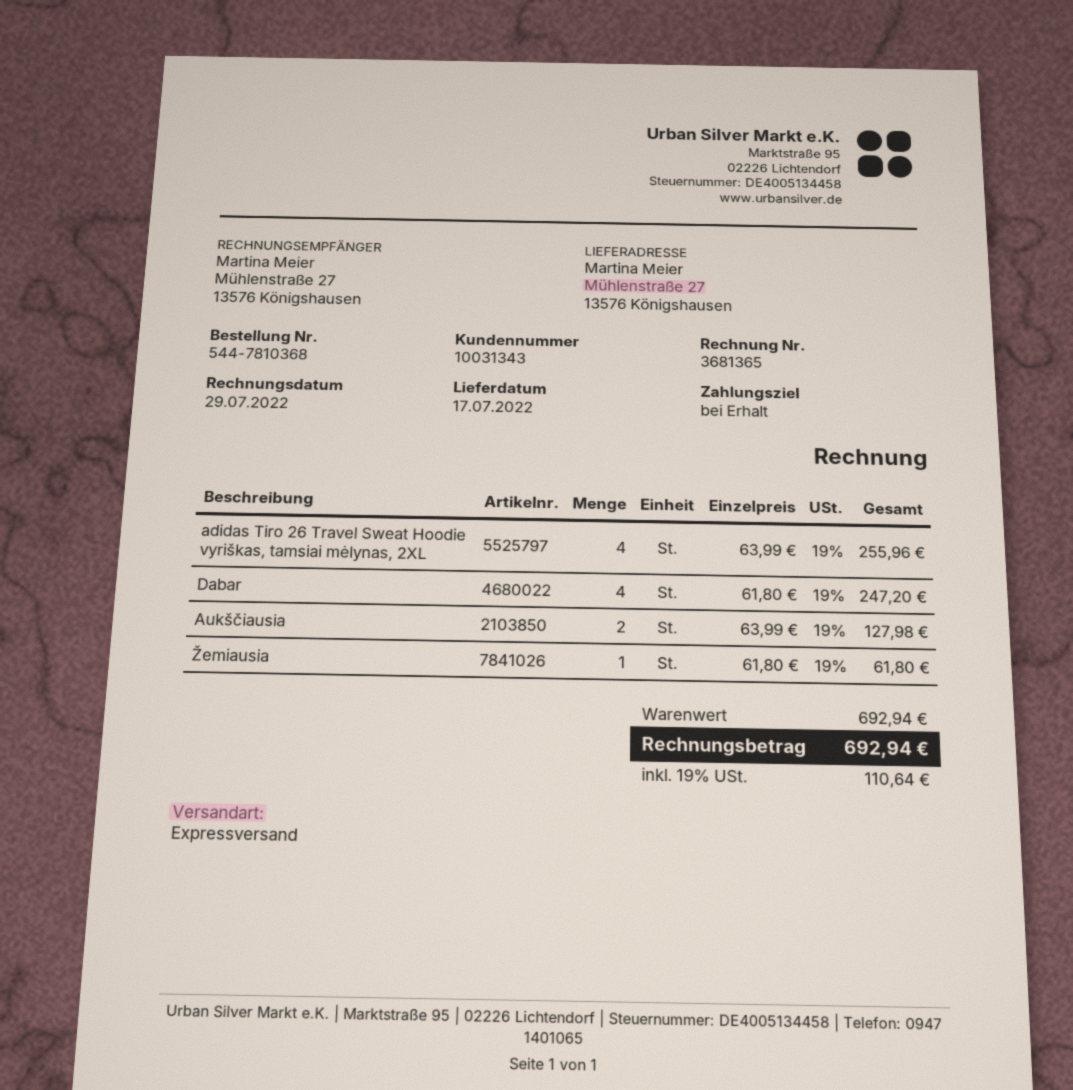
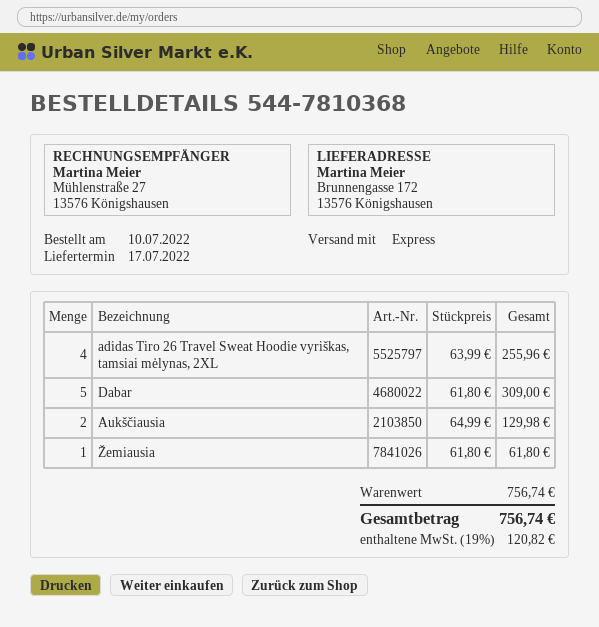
ship to: Mühlenstraße 27, 13576 Königshausen -> Brunnengasse 172, 13576 Königshausen
Dabar: 4 x 61.80 = 247.20 -> 5 x 61.80 = 309.00
Aukščiausia: 2 x 63.99 = 127.98 -> 2 x 64.99 = 129.98
subtotal: 692.94 -> 756.74
tax: 19% = 110.64 -> 19% = 120.82
total: 692.94 -> 756.74

